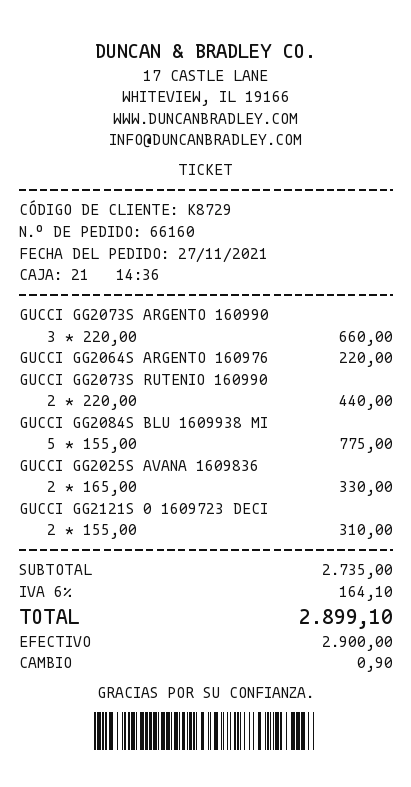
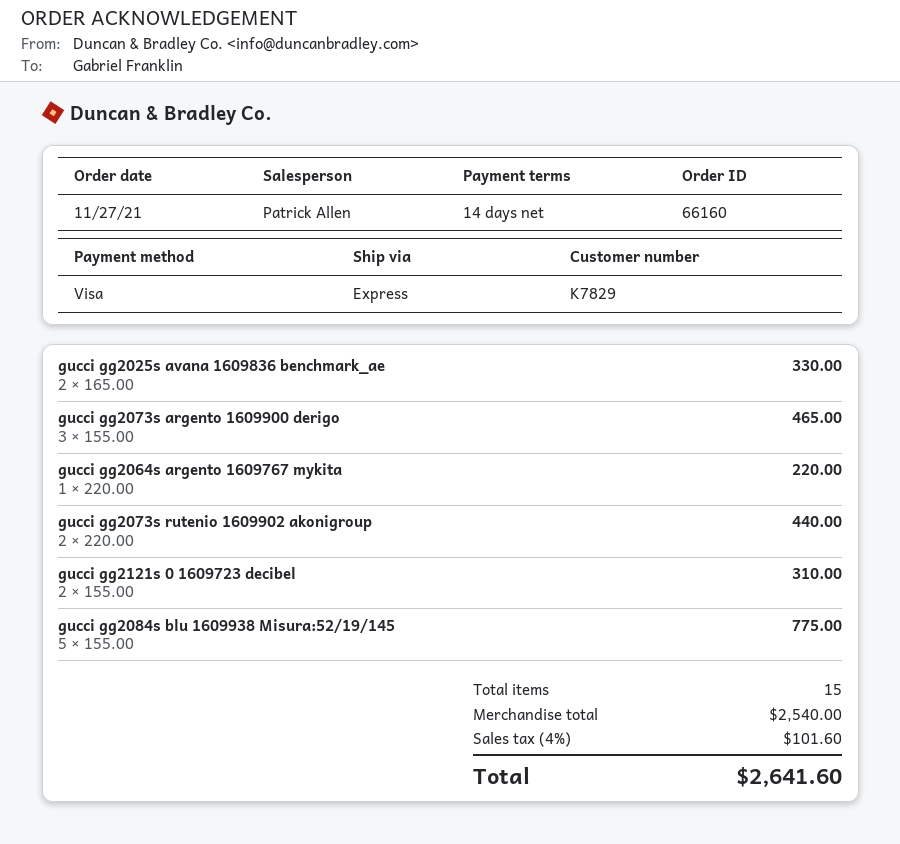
customer number: K8729 -> K7829
payment method: cash -> Visa
GUCCI GG2073S ARGENTO 160990: 3 x 220.00 = 660.00 -> 3 x 155.00 = 465.00
subtotal: 2735.00 -> 2540.00
tax: 6% = 164.10 -> 4% = 101.60
total: 2899.10 -> 2641.60

